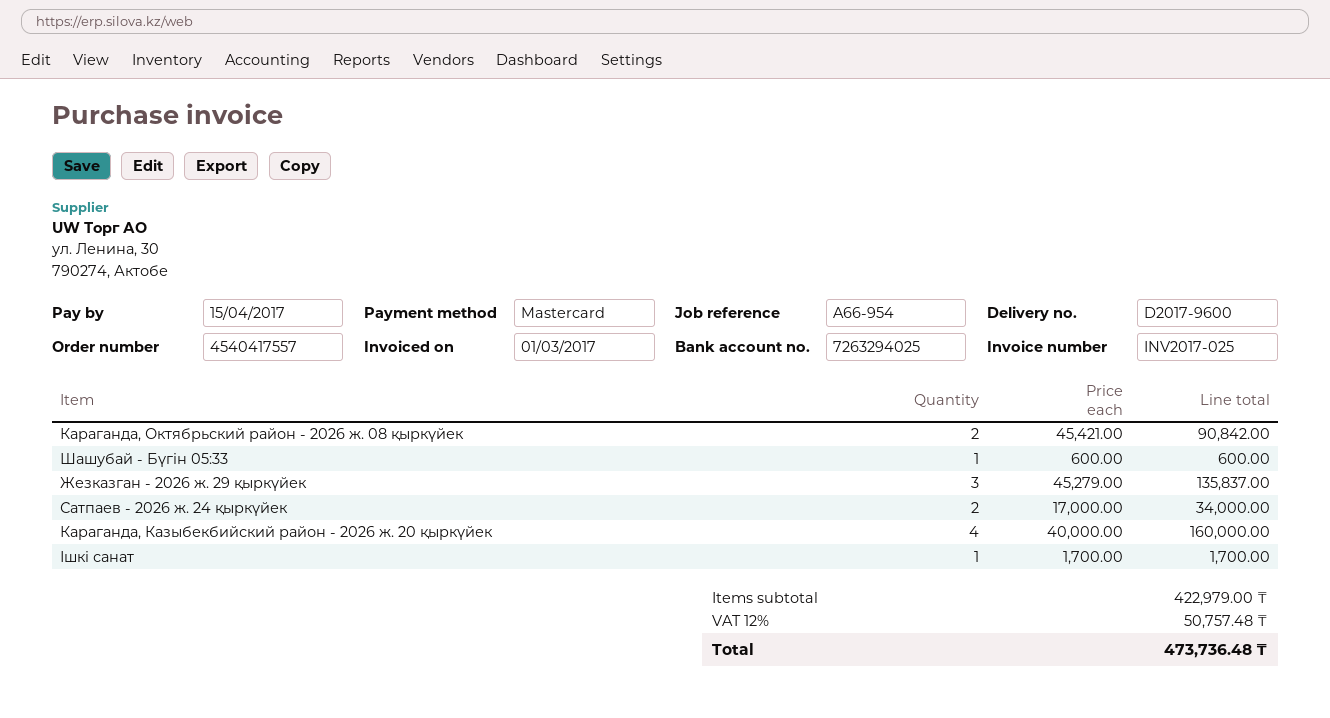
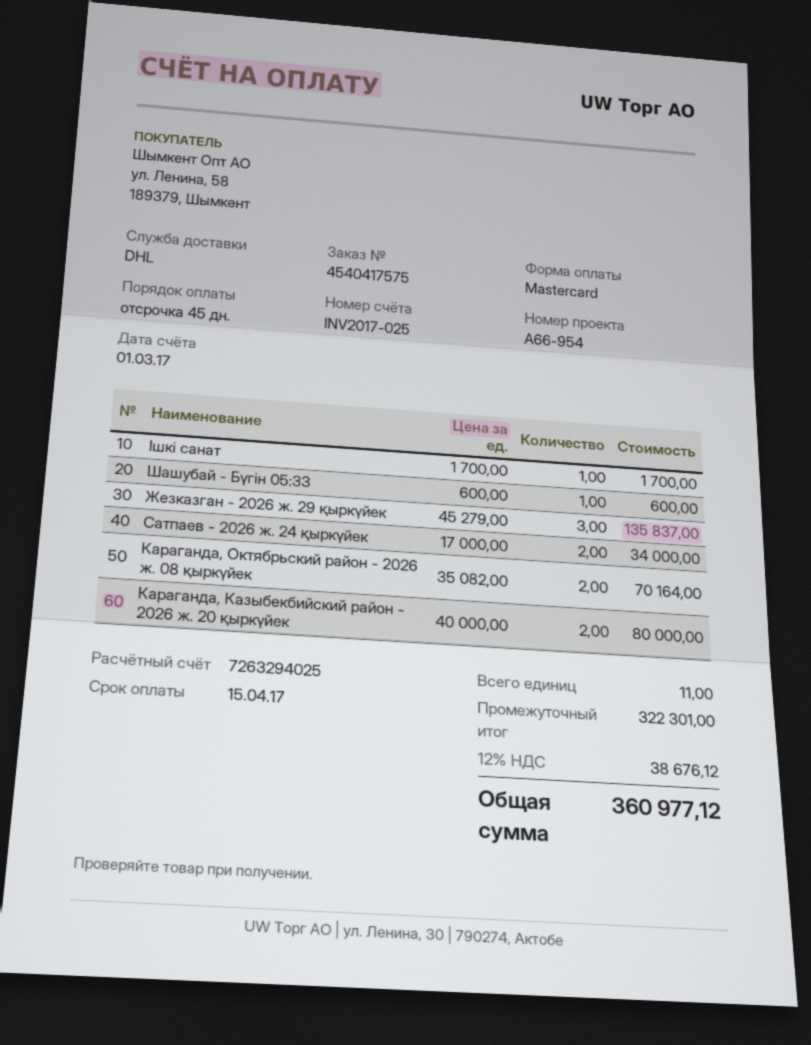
order number: 4540417557 -> 4540417575
Караганда, Октябрьский район - 2026 ж. 08 қыркүйек: 2 x 45421.00 = 90842.00 -> 2 x 35082.00 = 70164.00
Караганда, Казыбекбийский район - 2026 ж. 20 қыркүйек: 4 x 40000.00 = 160000.00 -> 2 x 40000.00 = 80000.00
subtotal: 422979.00 -> 322301.00
tax: 12% = 50757.48 -> 12% = 38676.12
total: 473736.48 -> 360977.12

